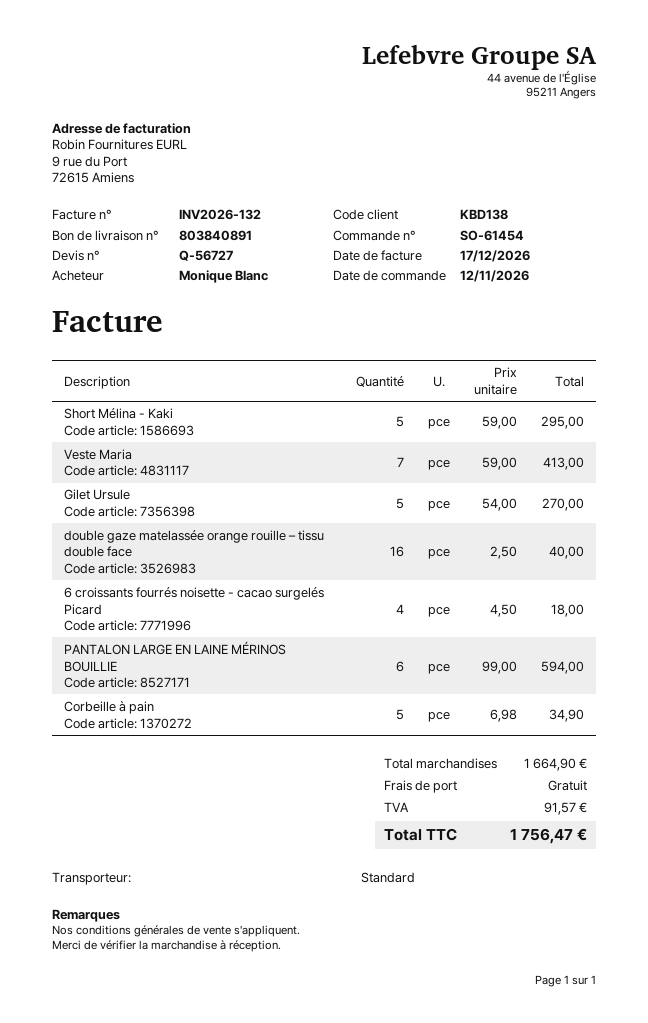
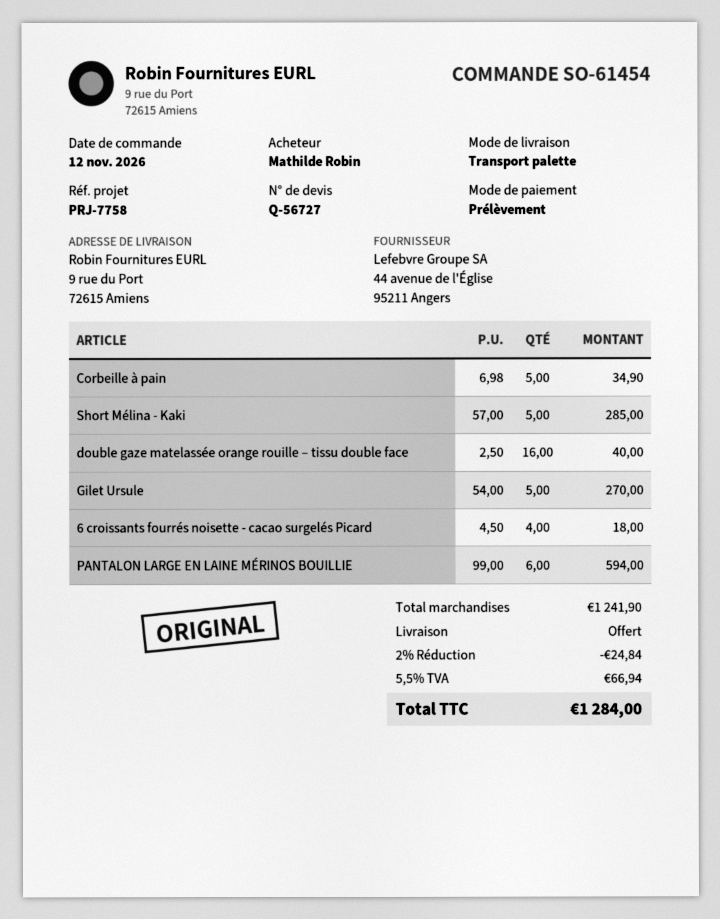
ordered by: Monique Blanc -> Mathilde Robin
shipping method: standard -> pallet freight
Short Mélina - Kaki: 5 x 59.00 = 295.00 -> 5 x 57.00 = 285.00
Veste Maria: 7 x 59.00 = 413.00 -> none
subtotal: 1664.90 -> 1241.90
discount: none -> 2% = 24.84
tax: 91.57 -> 66.94
total: 1756.47 -> 1284.00

